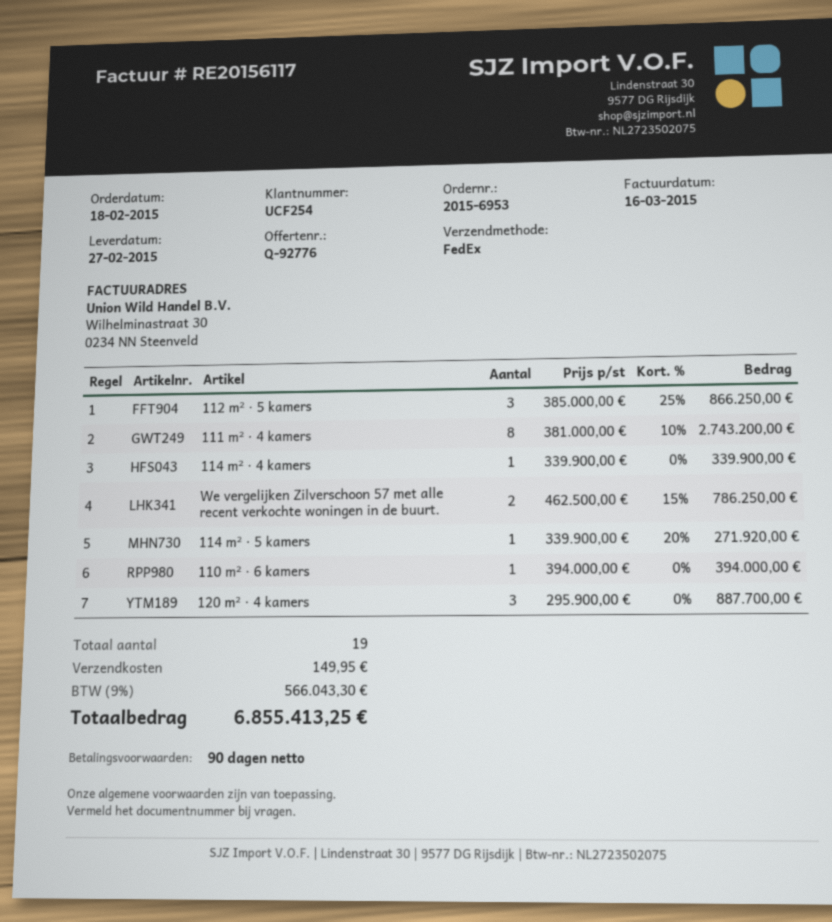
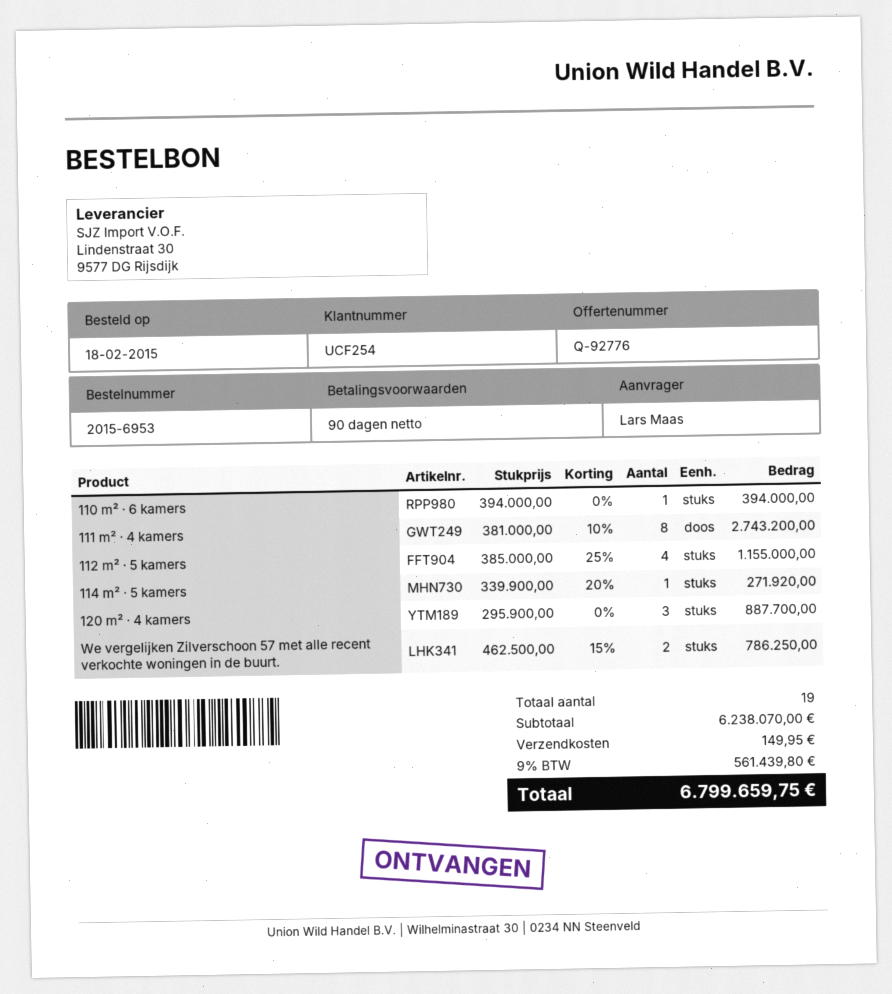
112 m² · 5 kamers: 3 x 385000.00 - 25% = 866250.00 -> 4 x 385000.00 - 25% = 1155000.00
114 m² · 4 kamers: 1 x 339900.00 = 339900.00 -> none
tax: 9% = 566043.30 -> 9% = 561439.80
total: 6855413.25 -> 6799659.75

